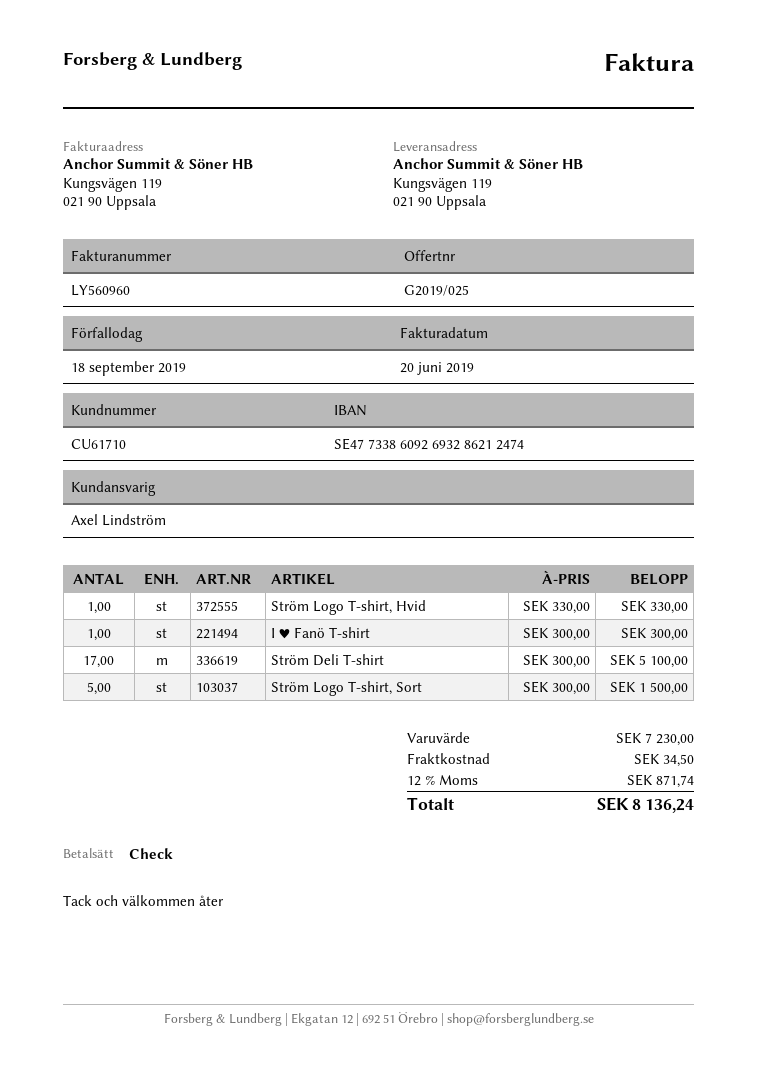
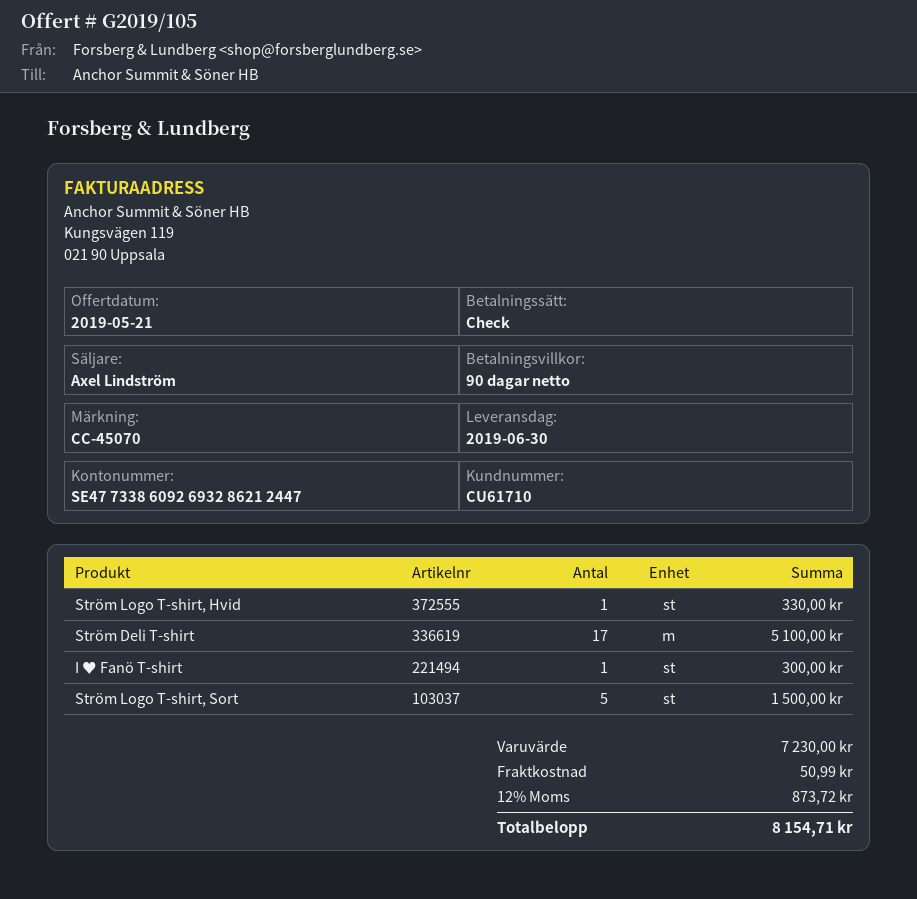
quote number: G2019/025 -> G2019/105
bank account: SE4773386092693286212474 -> SE4773386092693286212447
shipping: 34.50 -> 50.99
tax: 12% = 871.74 -> 12% = 873.72
total: 8136.24 -> 8154.71

